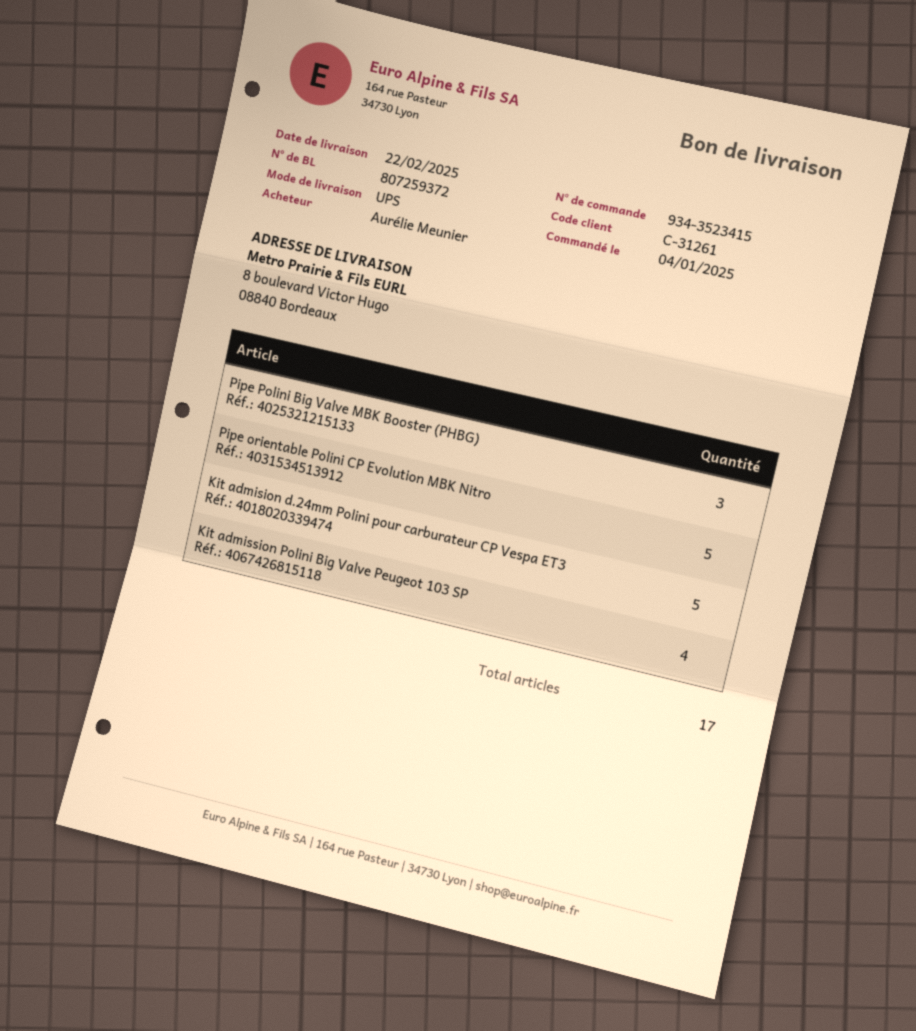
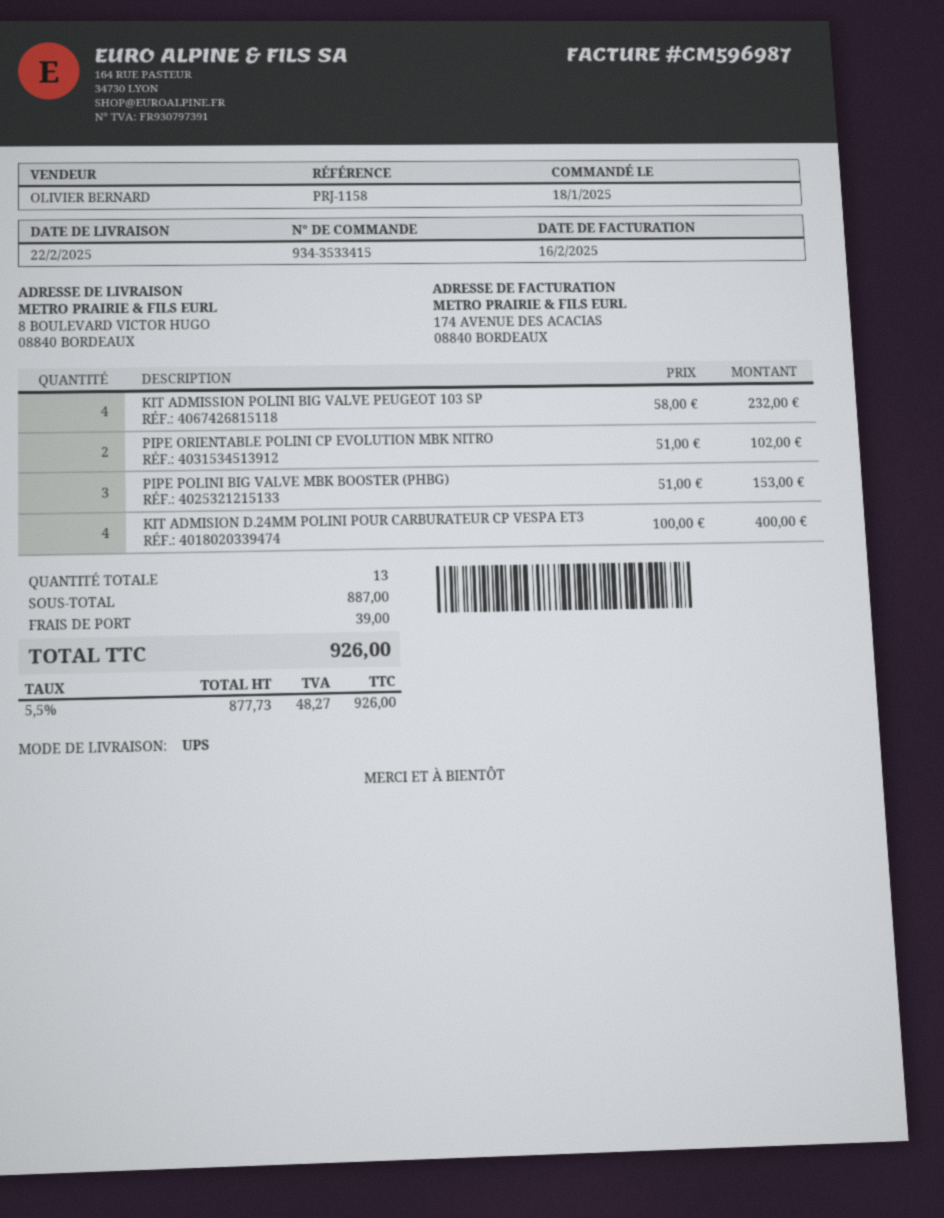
order number: 934-3523415 -> 934-3533415
order date: 2025-01-04 -> 2025-01-18
Pipe orientable Polini CP Evolution MBK Nitro: 5 -> 2
Kit admision d.24mm Polini pour carburateur CP Vespa ET3: 5 -> 4
total quantity: 17 -> 13

